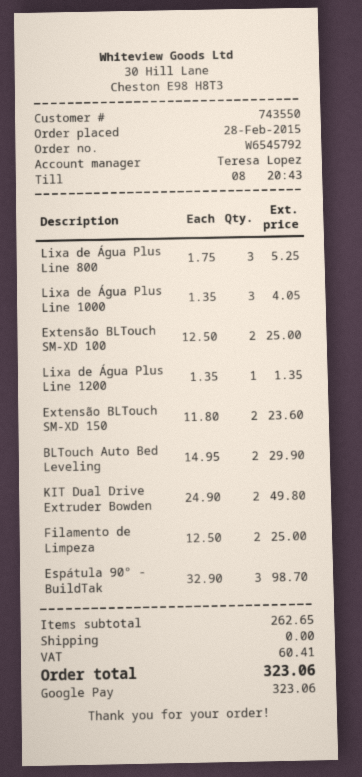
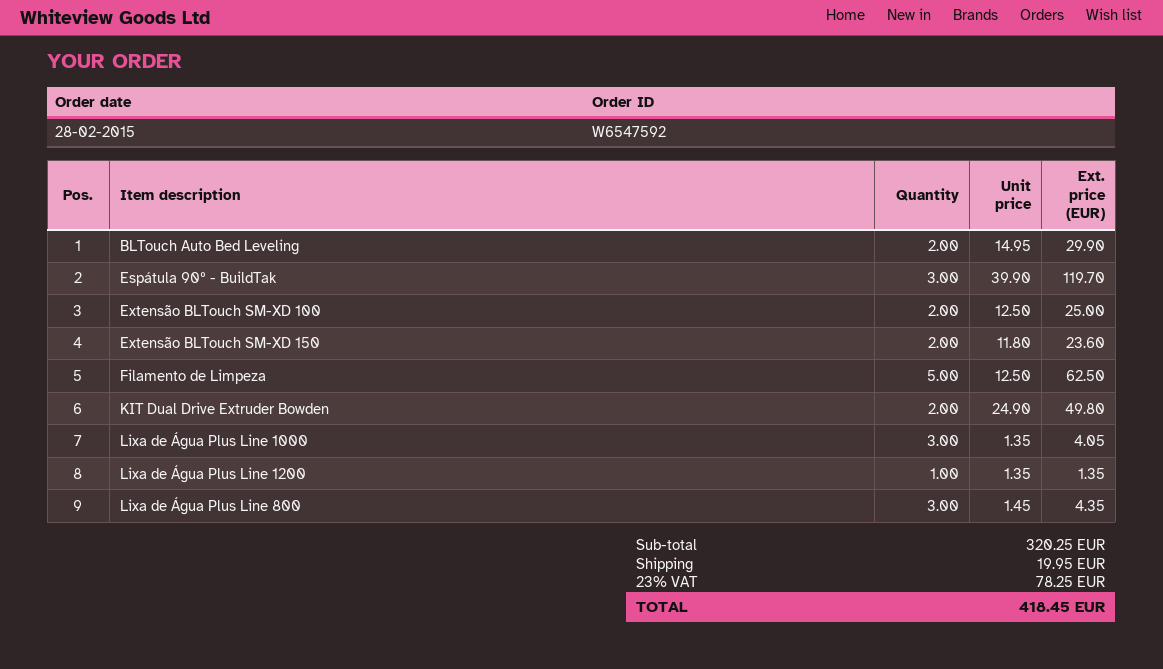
order number: W6545792 -> W6547592
Lixa de Água Plus Line 800: 3 x 1.75 = 5.25 -> 3 x 1.45 = 4.35
Filamento de Limpeza: 2 x 12.50 = 25.00 -> 5 x 12.50 = 62.50
Espátula 90º - BuildTak: 3 x 32.90 = 98.70 -> 3 x 39.90 = 119.70
subtotal: 262.65 -> 320.25
shipping: 0.00 -> 19.95
tax: 60.41 -> 78.25
total: 323.06 -> 418.45

